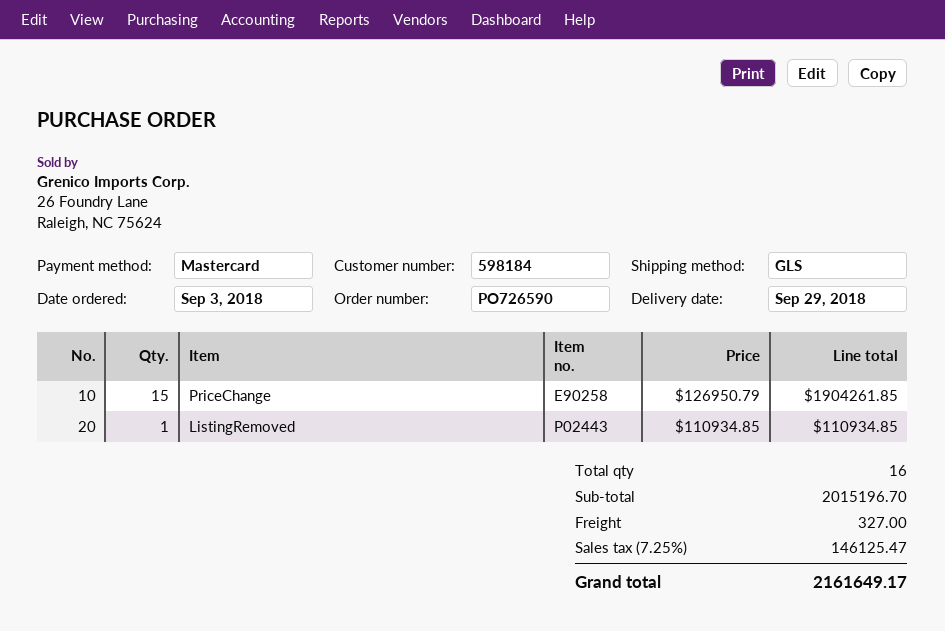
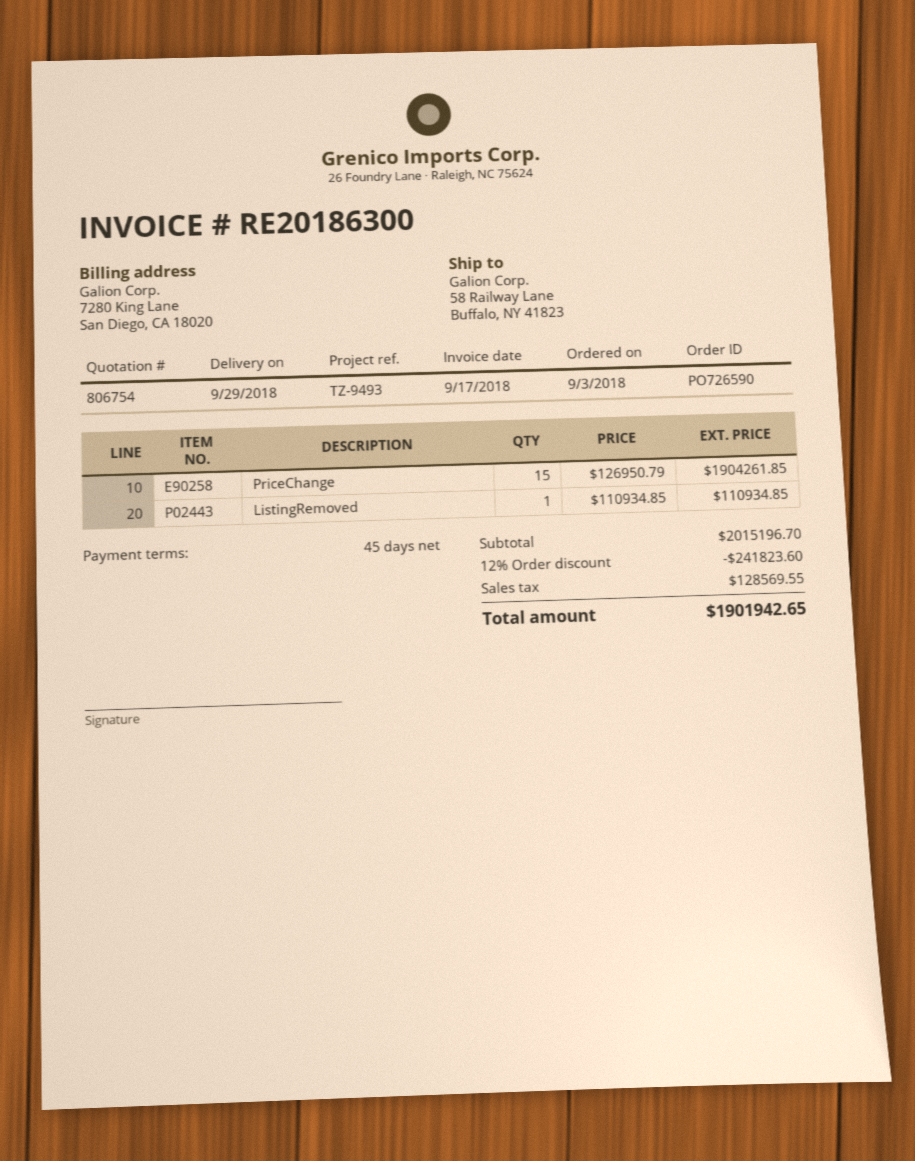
discount: none -> 12% = 241823.60
shipping: 327.00 -> none
tax: 146125.47 -> 128569.55
total: 2161649.17 -> 1901942.65

